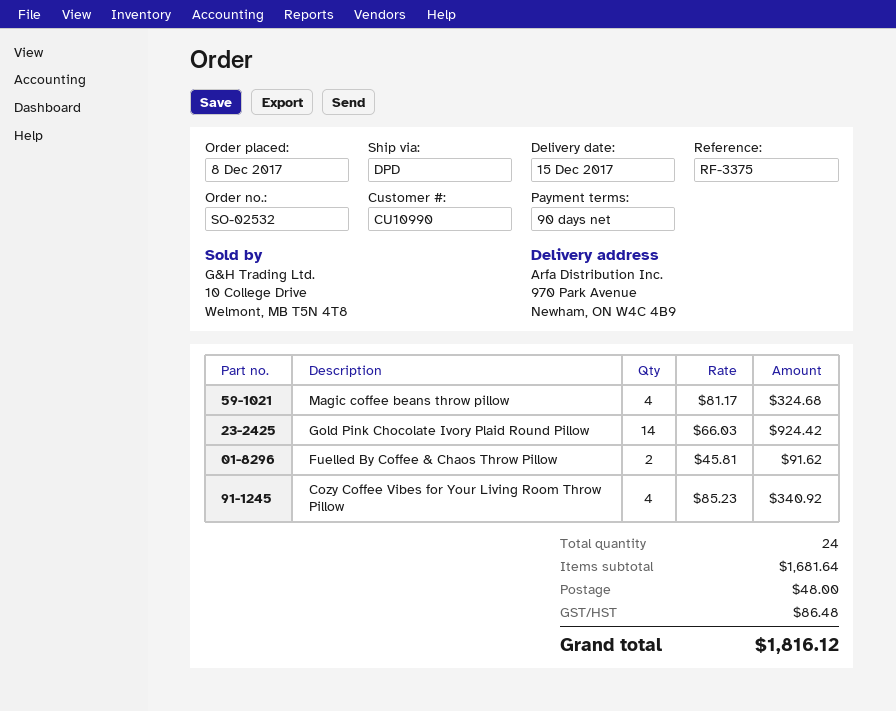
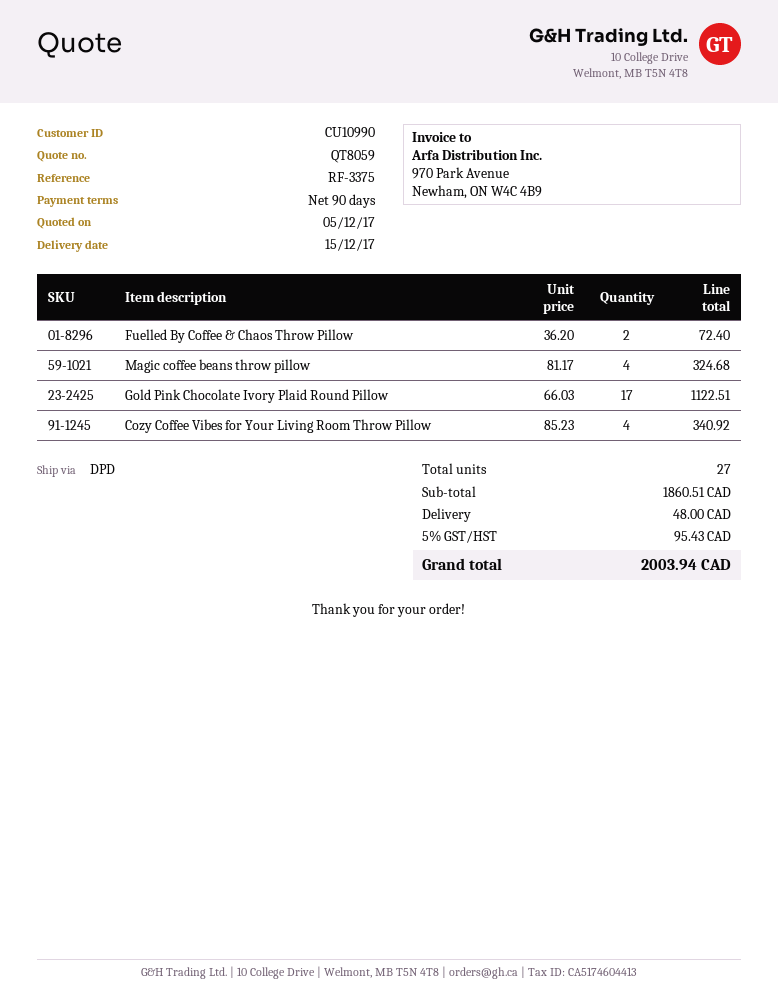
Gold Pink Chocolate Ivory Plaid Round Pillow: 14 x 66.03 = 924.42 -> 17 x 66.03 = 1122.51
Fuelled By Coffee & Chaos Throw Pillow: 2 x 45.81 = 91.62 -> 2 x 36.20 = 72.40
total quantity: 24 -> 27
subtotal: 1681.64 -> 1860.51
tax: 86.48 -> 95.43
total: 1816.12 -> 2003.94

